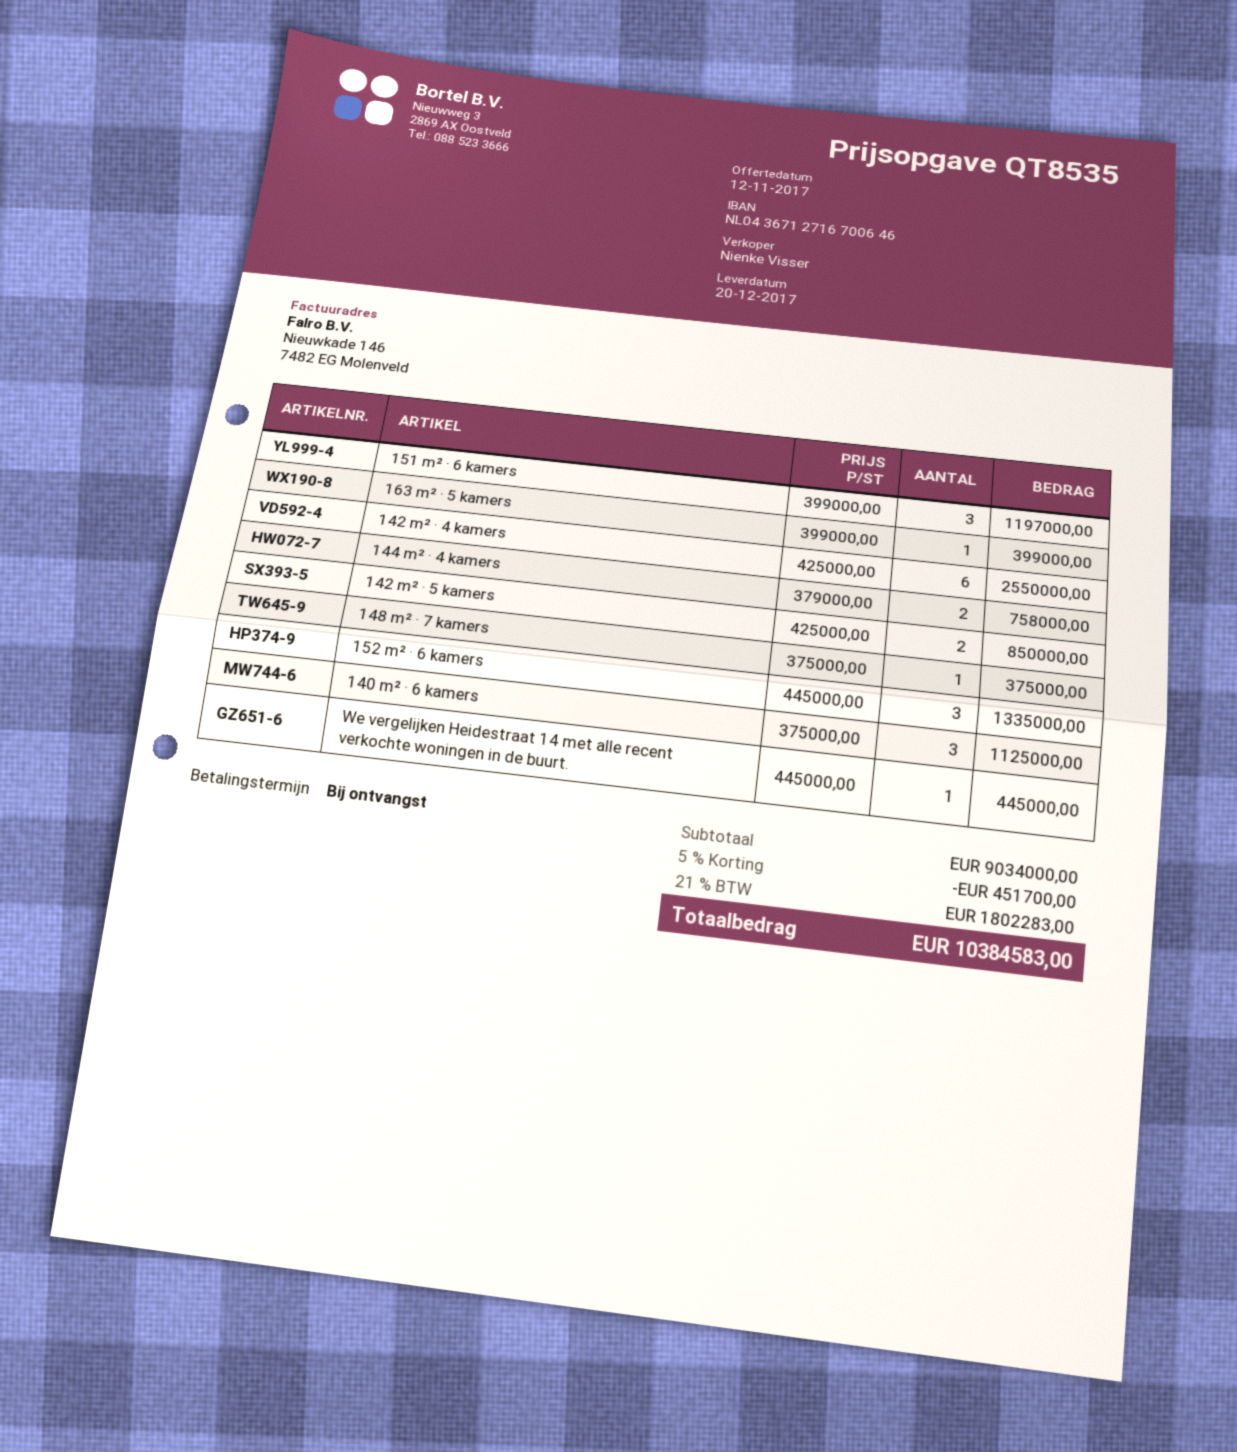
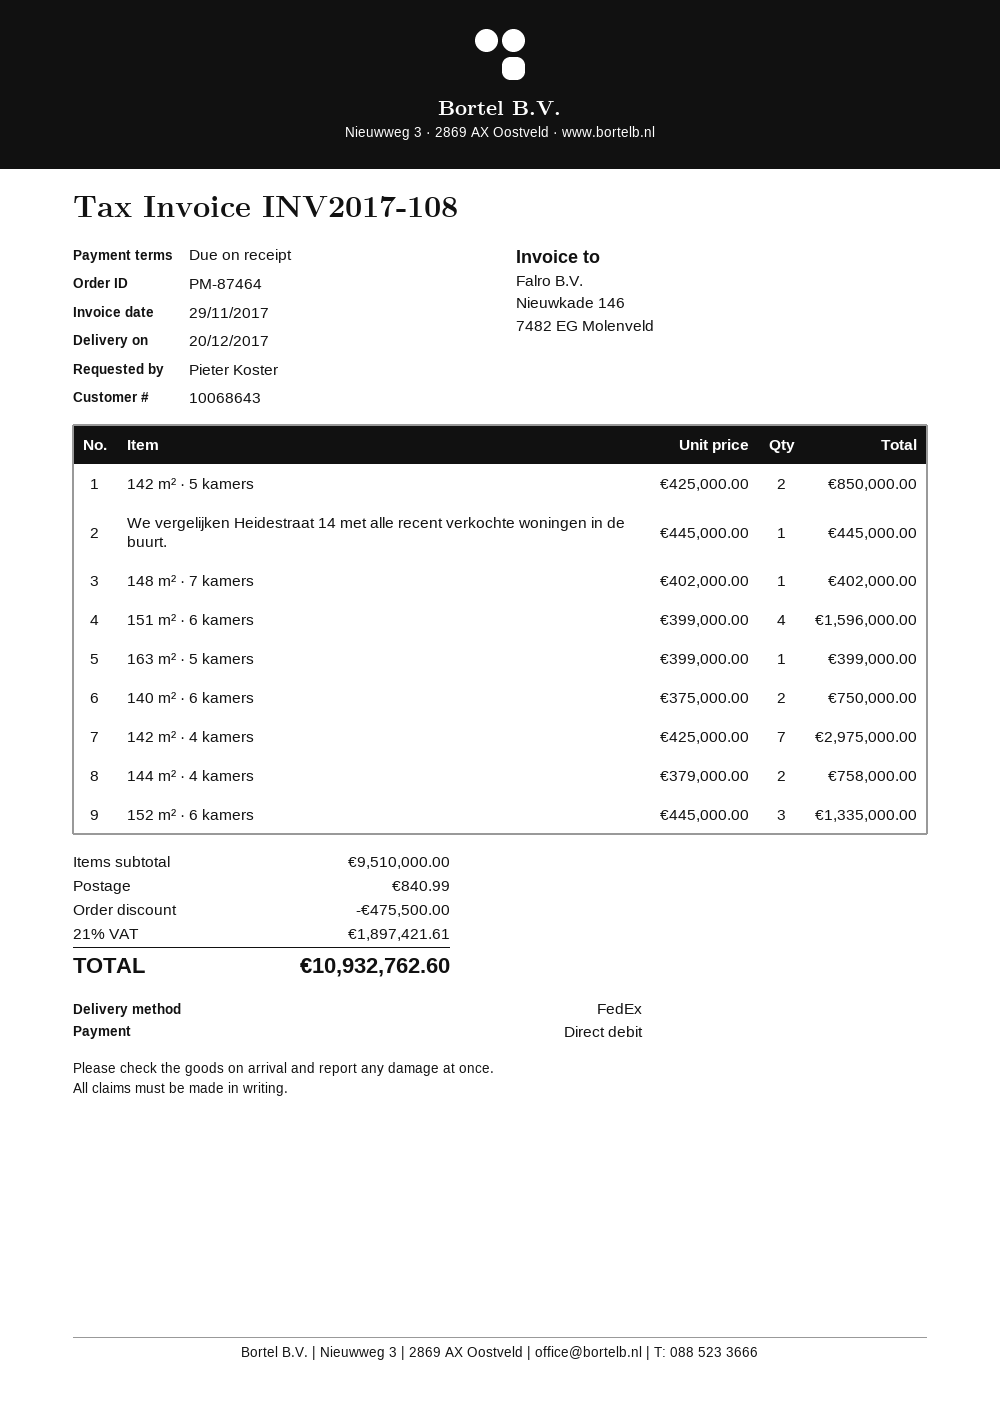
151 m² · 6 kamers: 3 x 399000.00 = 1197000.00 -> 4 x 399000.00 = 1596000.00
142 m² · 4 kamers: 6 x 425000.00 = 2550000.00 -> 7 x 425000.00 = 2975000.00
148 m² · 7 kamers: 1 x 375000.00 = 375000.00 -> 1 x 402000.00 = 402000.00
140 m² · 6 kamers: 3 x 375000.00 = 1125000.00 -> 2 x 375000.00 = 750000.00
subtotal: 9034000.00 -> 9510000.00
discount: 451700.00 -> 475500.00
shipping: none -> 840.99
tax: 21% = 1802283.00 -> 21% = 1897421.61
total: 10384583.00 -> 10932762.60

